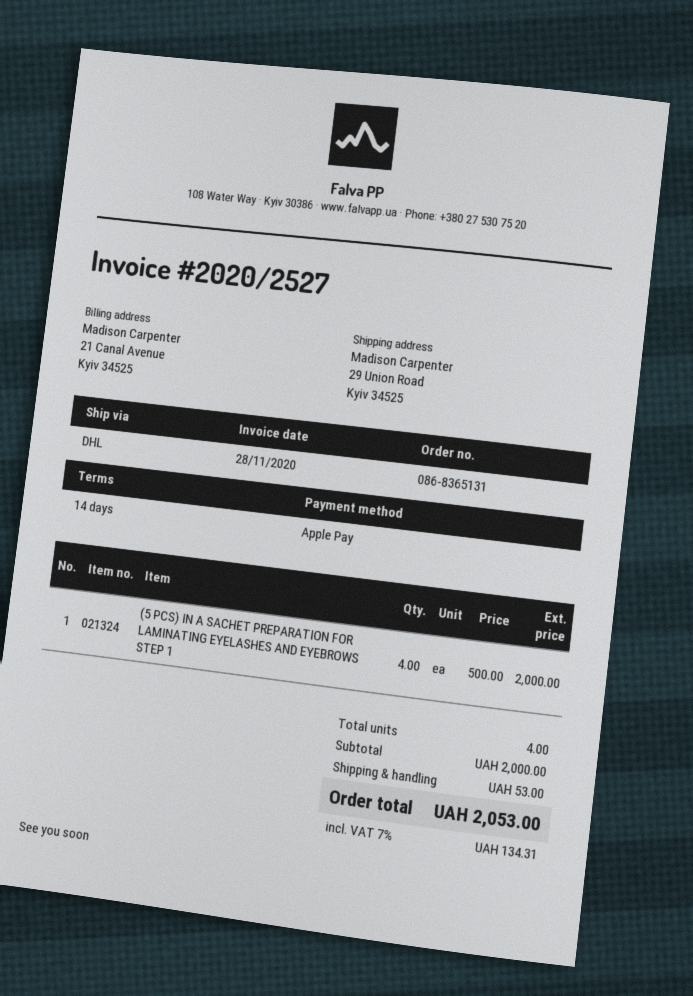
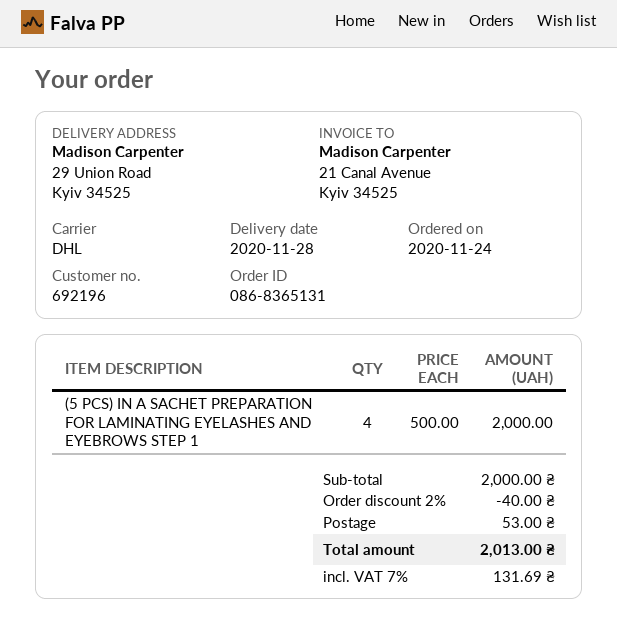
discount: none -> 2% = 40.00
tax: 7% = 134.31 -> 7% = 131.69
total: 2053.00 -> 2013.00

